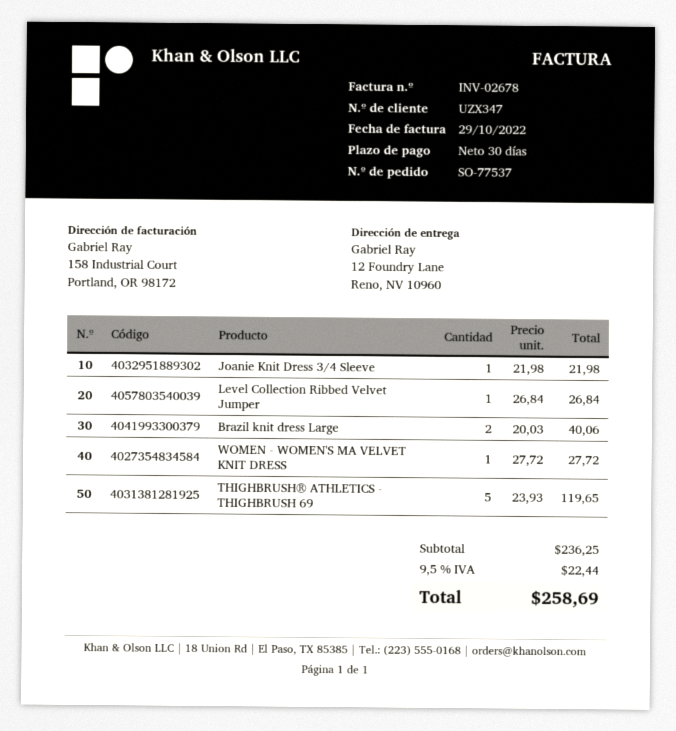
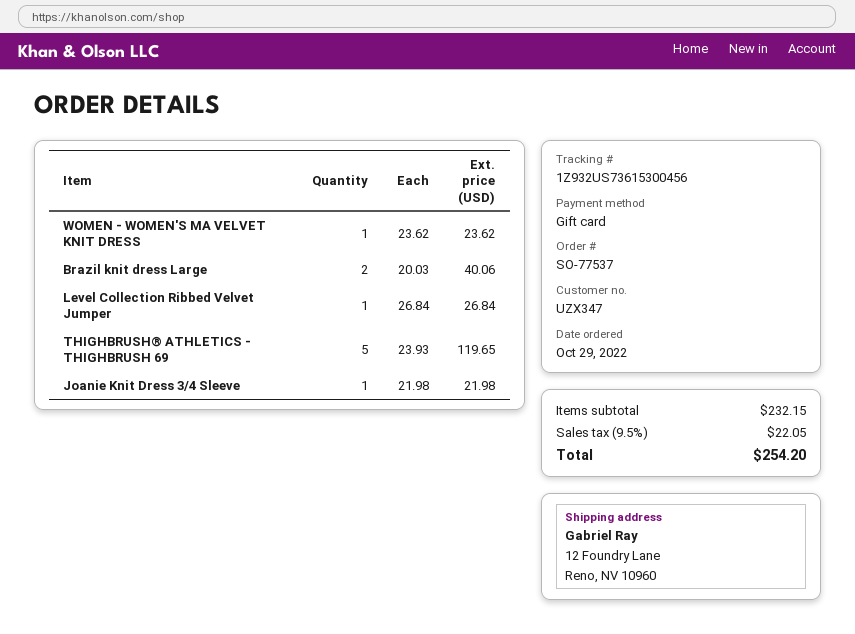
WOMEN - WOMEN'S MA VELVET KNIT DRESS: 1 x 27.72 = 27.72 -> 1 x 23.62 = 23.62
subtotal: 236.25 -> 232.15
tax: 9.5% = 22.44 -> 9.5% = 22.05
total: 258.69 -> 254.20

